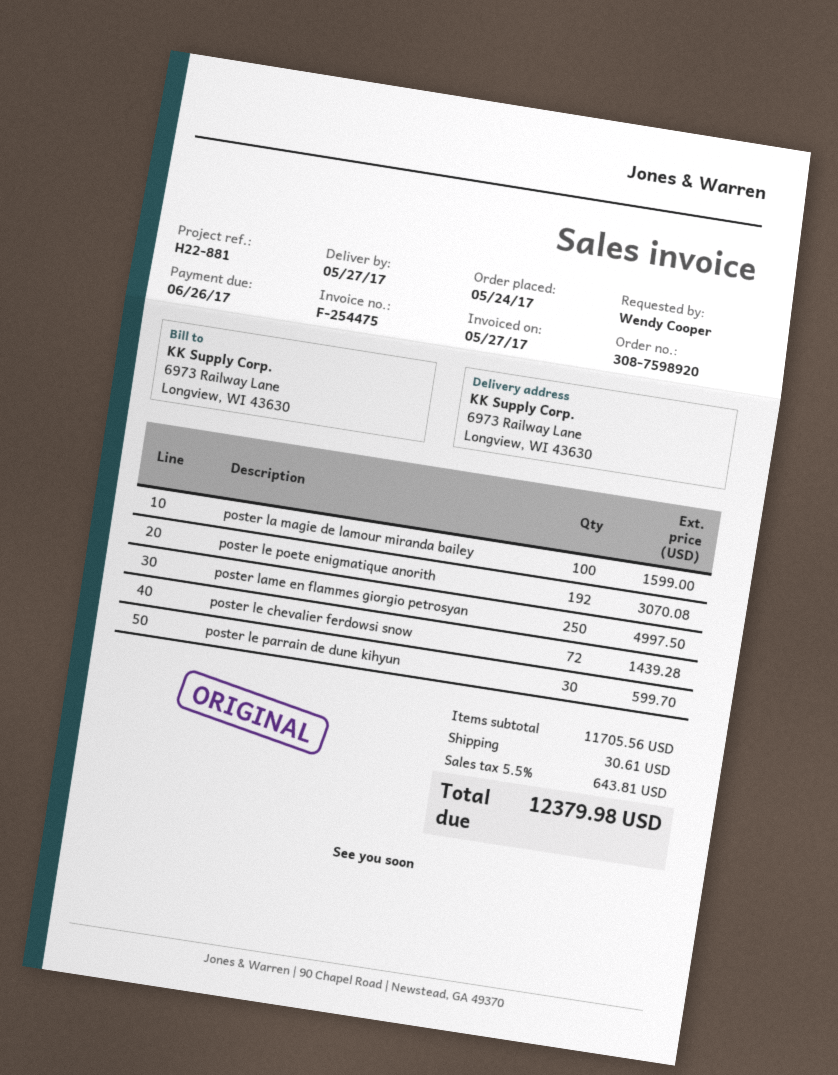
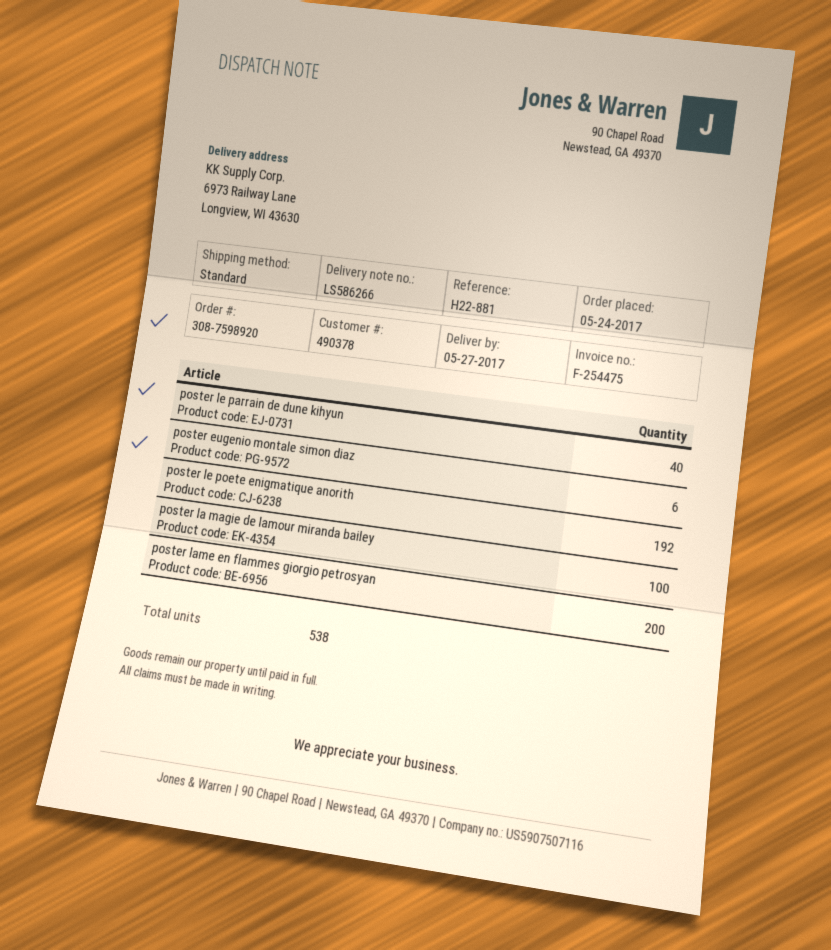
poster lame en flammes giorgio petrosyan: 250 -> 200
poster le chevalier ferdowsi snow: 72 -> none
poster le parrain de dune kihyun: 30 -> 40
poster eugenio montale simon diaz: none -> 6

